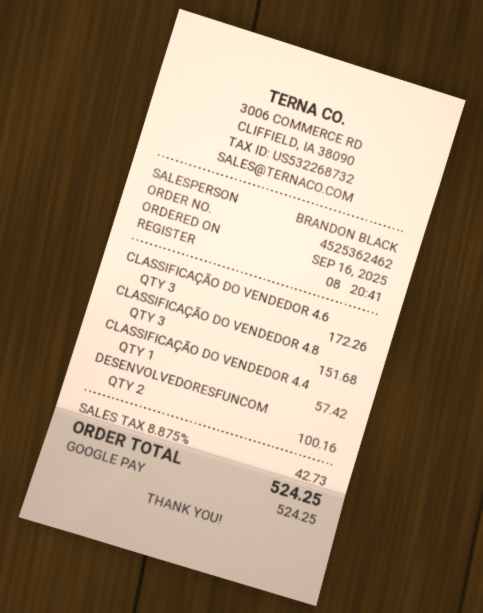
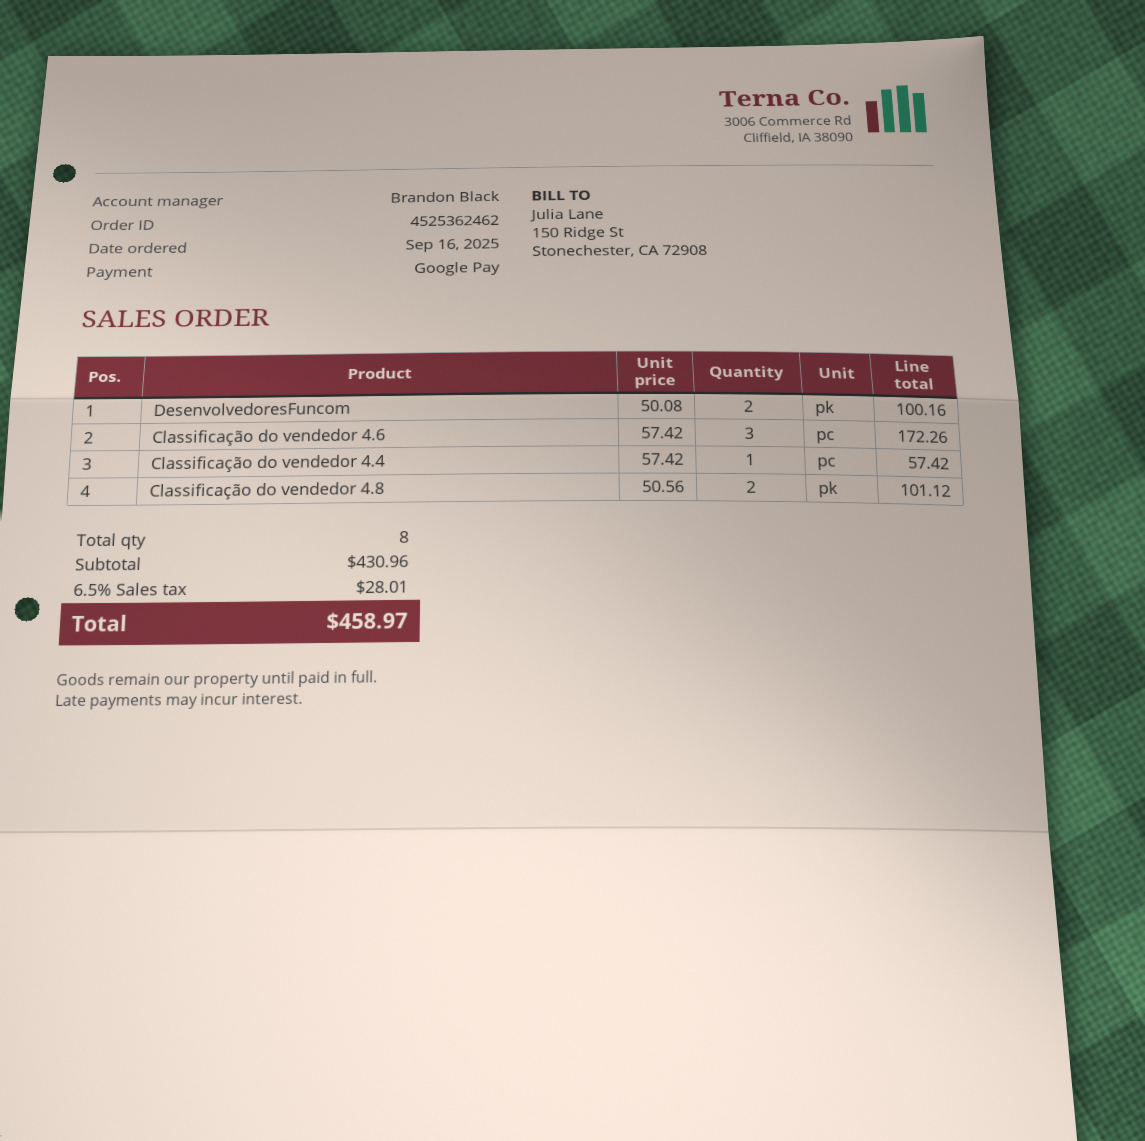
CLASSIFICAÇÃO DO VENDEDOR 4.8: 3 for 151.68 -> 2 for 101.12
tax: 8.875% = 42.73 -> 6.5% = 28.01
total: 524.25 -> 458.97

